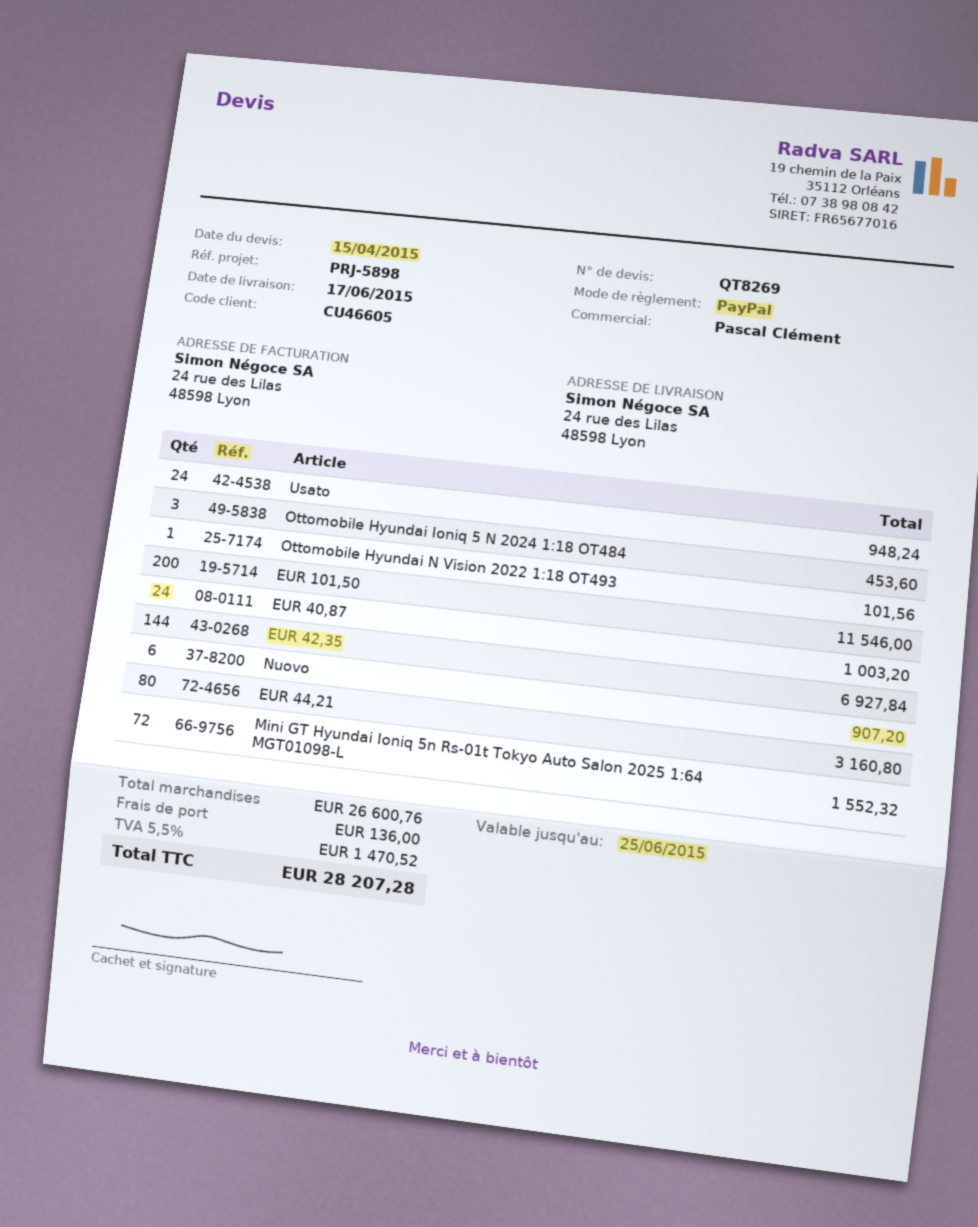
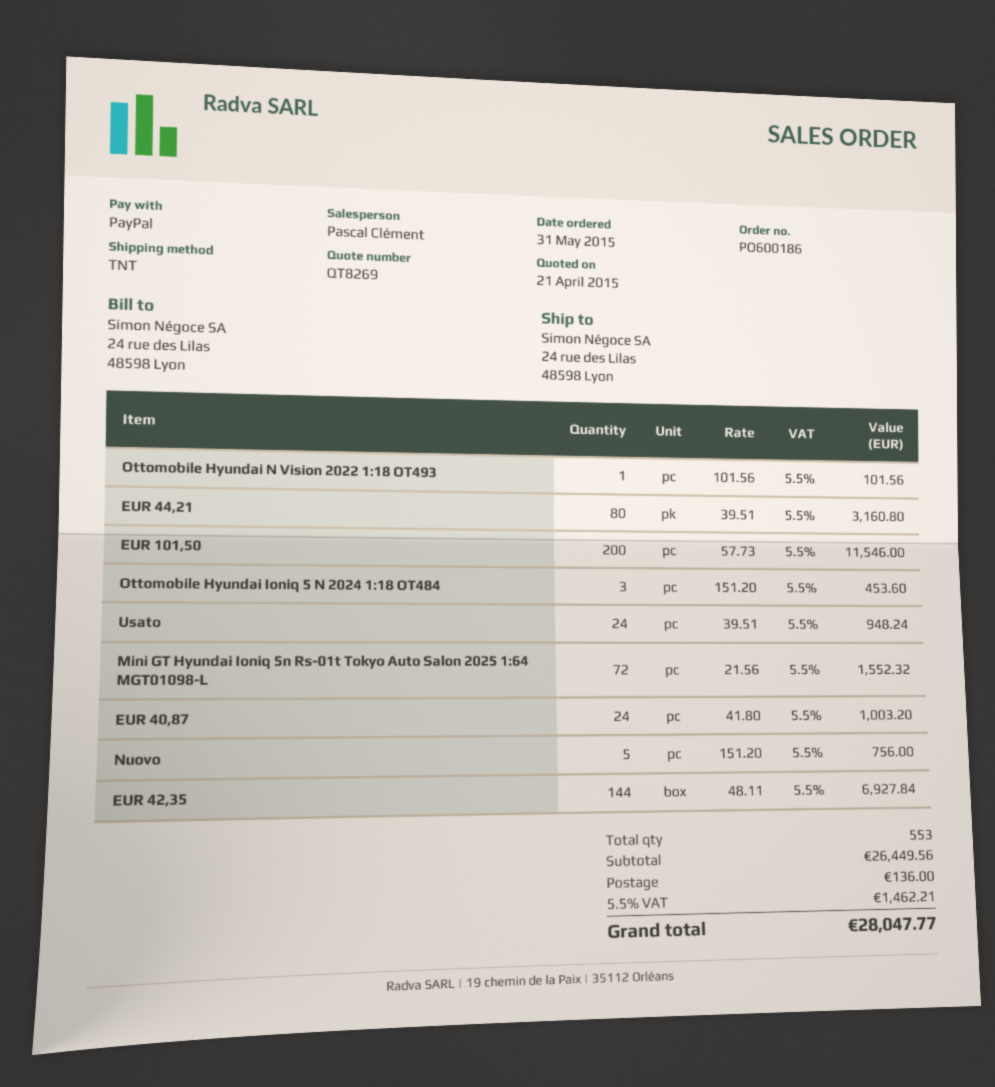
quote date: 2015-04-15 -> 2015-04-21
Nuovo: 6 for 907.20 -> 5 for 756.00
subtotal: 26600.76 -> 26449.56
tax: 5.5% = 1470.52 -> 5.5% = 1462.21
total: 28207.28 -> 28047.77

